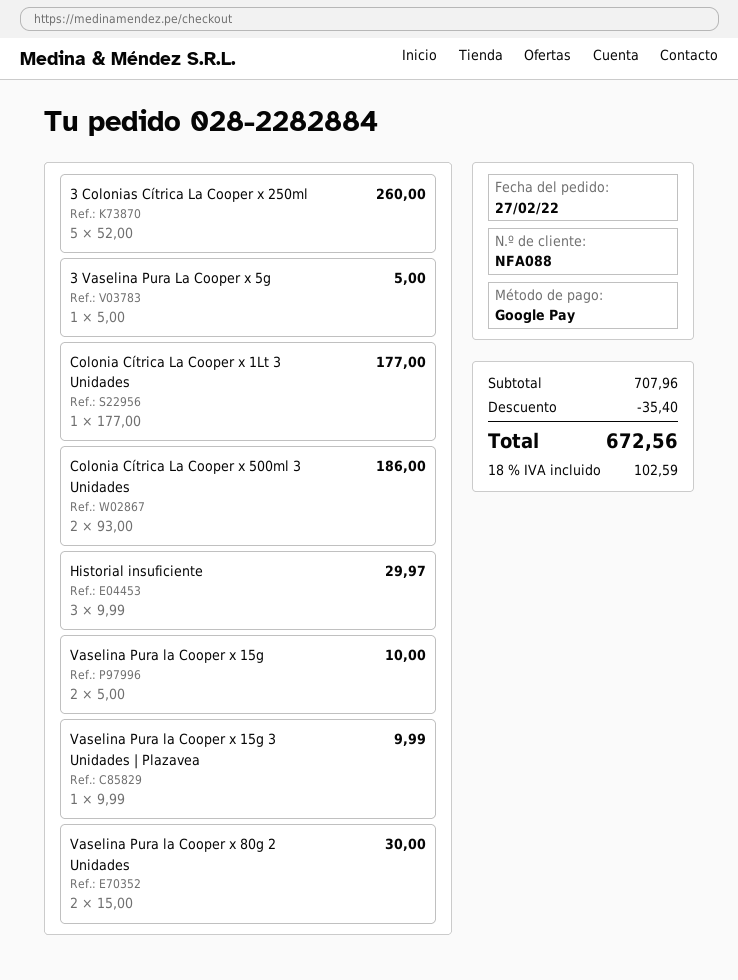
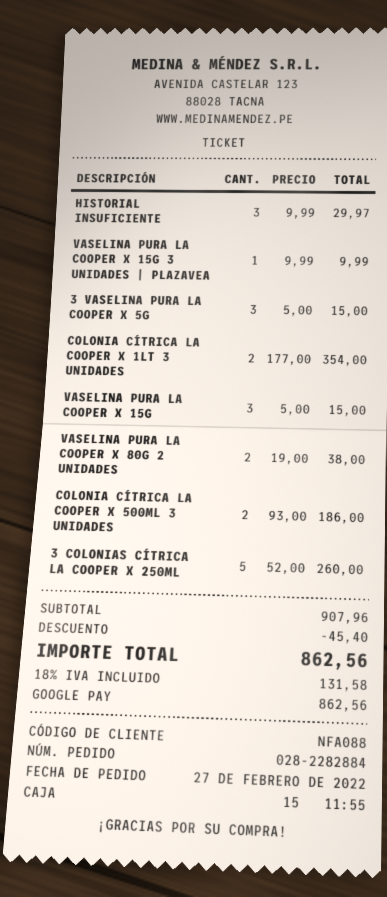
3 Vaselina Pura La Cooper x 5g: 1 x 5.00 = 5.00 -> 3 x 5.00 = 15.00
Colonia Cítrica La Cooper x 1Lt 3 Unidades: 1 x 177.00 = 177.00 -> 2 x 177.00 = 354.00
Vaselina Pura la Cooper x 15g: 2 x 5.00 = 10.00 -> 3 x 5.00 = 15.00
Vaselina Pura la Cooper x 80g 2 Unidades: 2 x 15.00 = 30.00 -> 2 x 19.00 = 38.00
subtotal: 707.96 -> 907.96
discount: 35.40 -> 45.40
tax: 18% = 102.59 -> 18% = 131.58
total: 672.56 -> 862.56

